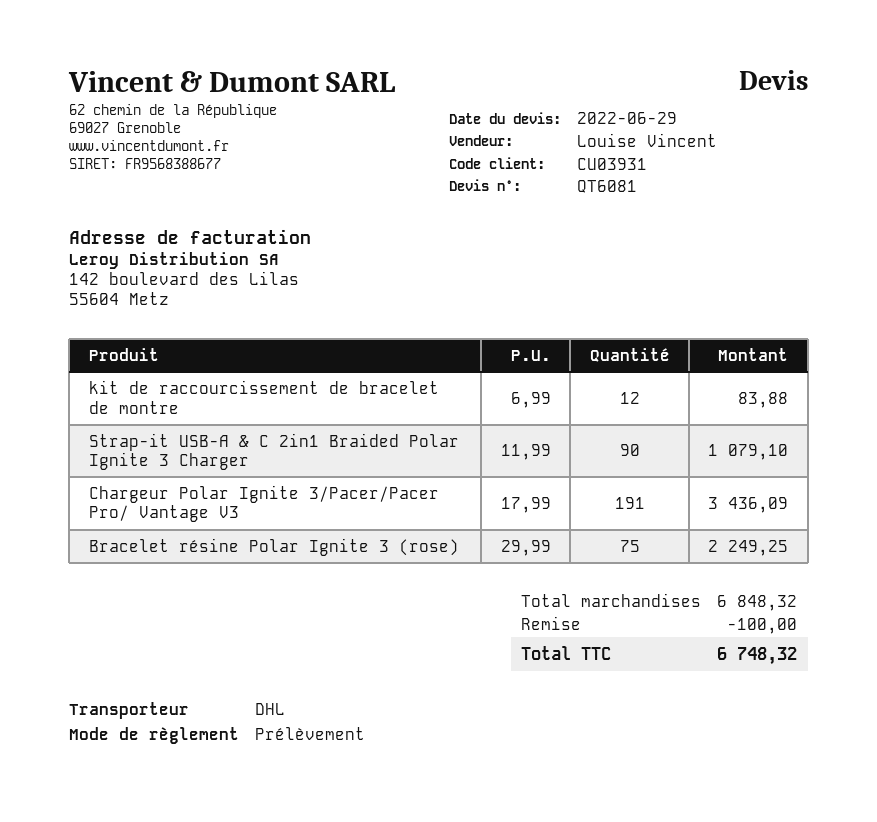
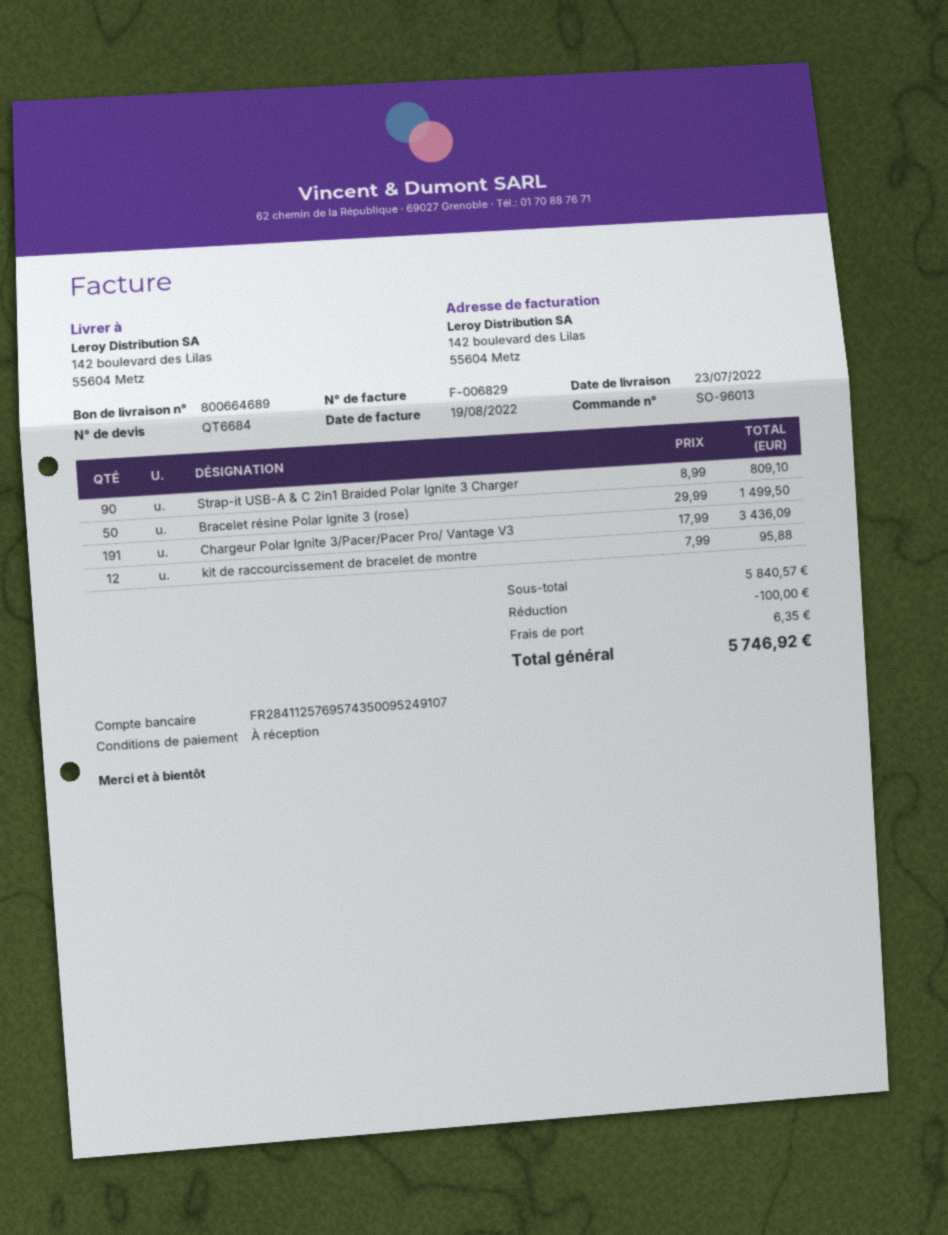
quote number: QT6081 -> QT6684
kit de raccourcissement de bracelet de montre: 12 x 6.99 = 83.88 -> 12 x 7.99 = 95.88
Strap-it USB-A & C 2in1 Braided Polar Ignite 3 Charger: 90 x 11.99 = 1079.10 -> 90 x 8.99 = 809.10
Bracelet résine Polar Ignite 3 (rose): 75 x 29.99 = 2249.25 -> 50 x 29.99 = 1499.50
subtotal: 6848.32 -> 5840.57
shipping: none -> 6.35
total: 6748.32 -> 5746.92

